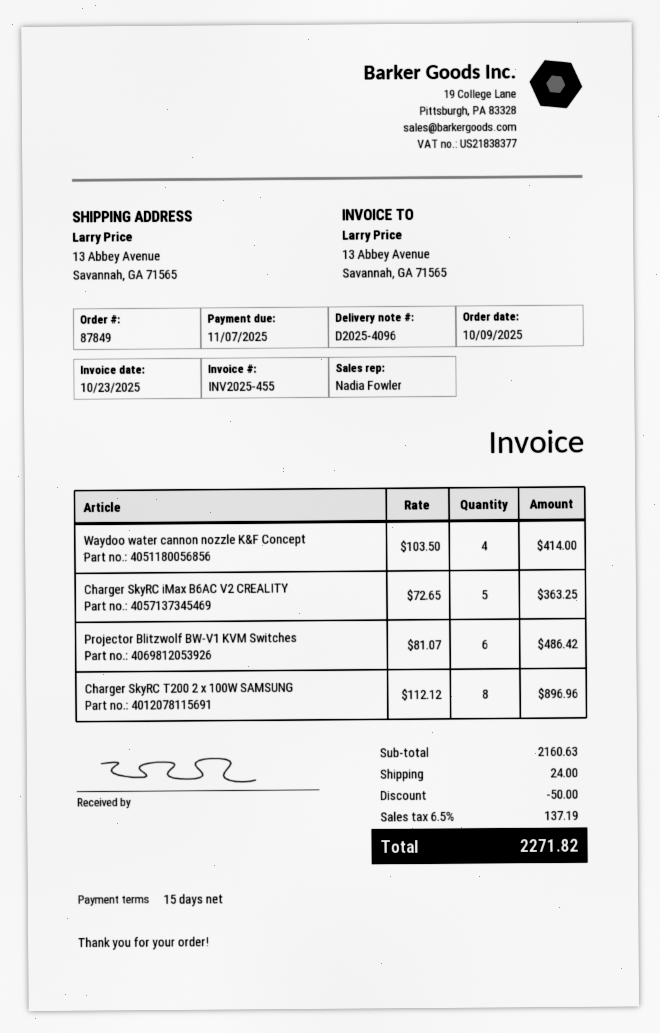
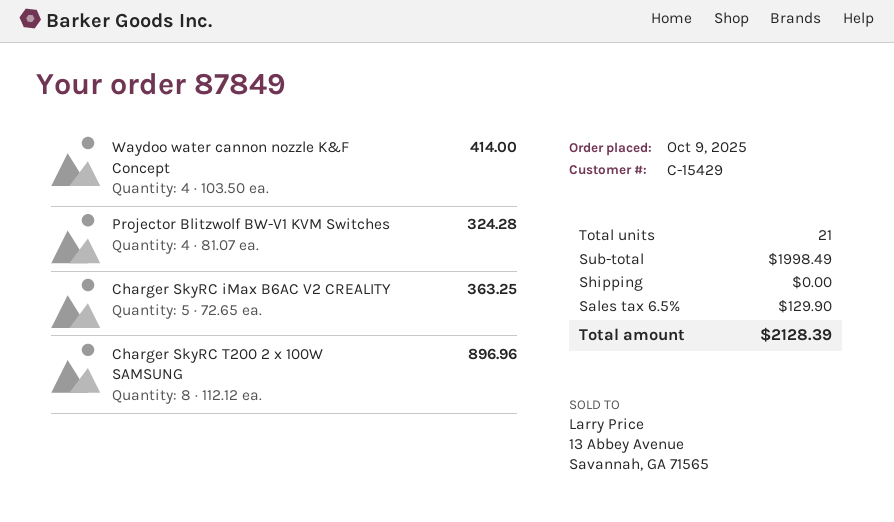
Projector Blitzwolf BW-V1 KVM Switches: 6 x 81.07 = 486.42 -> 4 x 81.07 = 324.28
subtotal: 2160.63 -> 1998.49
discount: 50.00 -> none
shipping: 24.00 -> 0.00
tax: 6.5% = 137.19 -> 6.5% = 129.90
total: 2271.82 -> 2128.39

